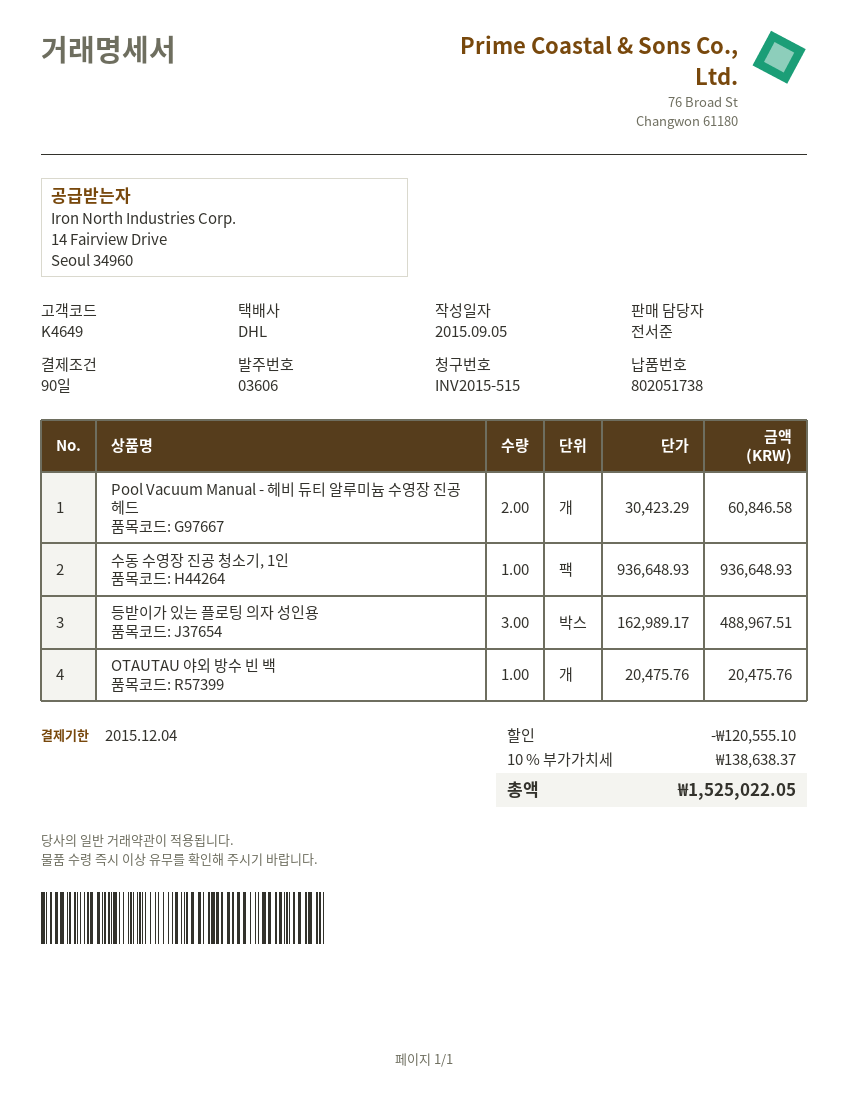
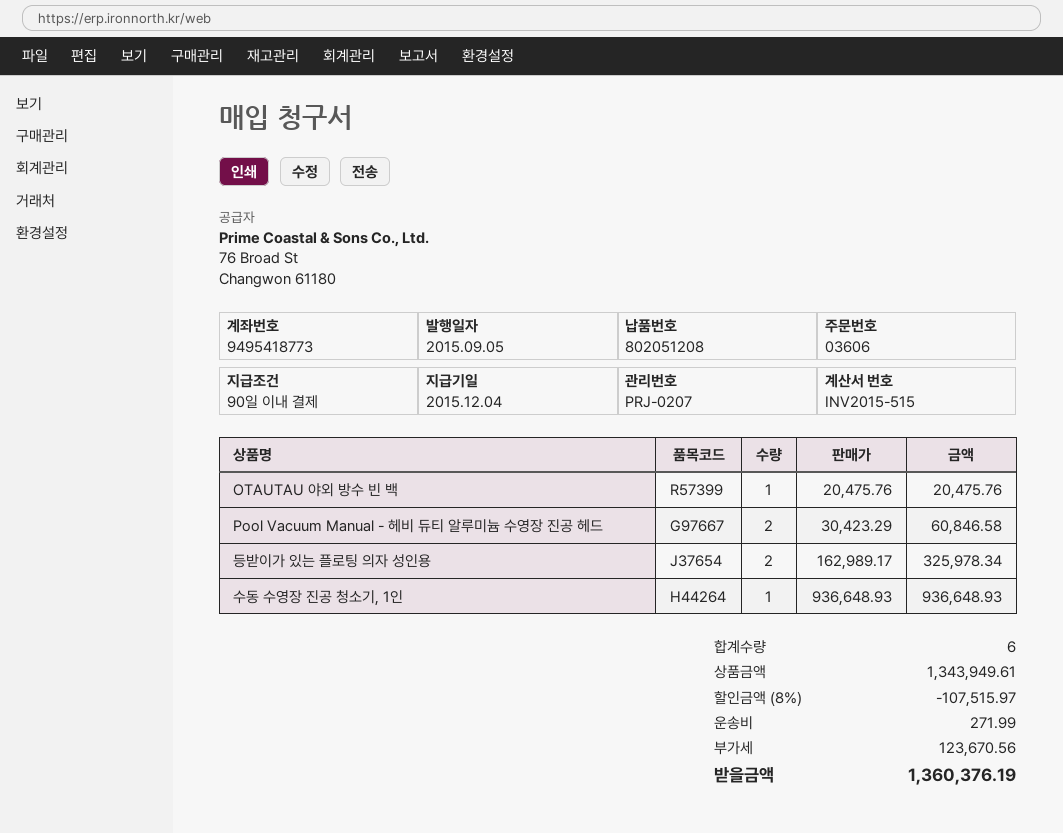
delivery note number: 802051738 -> 802051208
등받이가 있는 플로팅 의자 성인용: 3 x 162989.17 = 488967.51 -> 2 x 162989.17 = 325978.34
discount: 120555.10 -> 107515.97
shipping: none -> 271.99
tax: 138638.37 -> 123670.56
total: 1525022.05 -> 1360376.19

